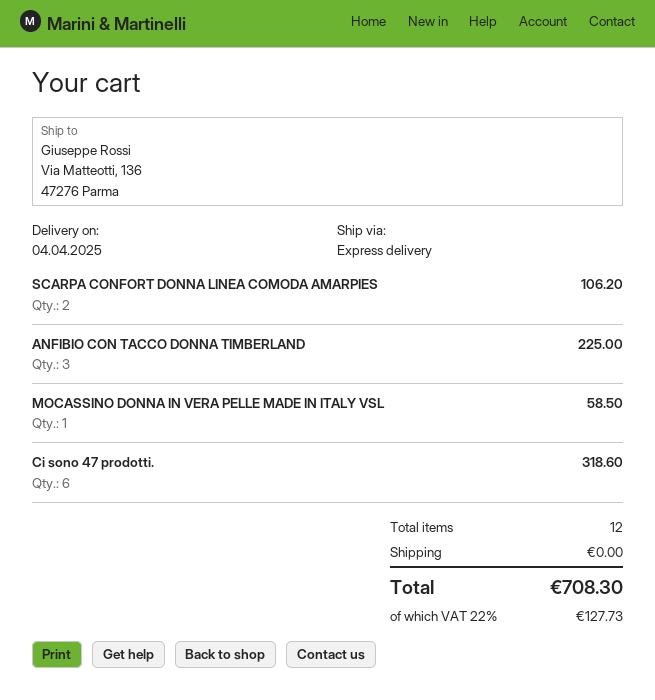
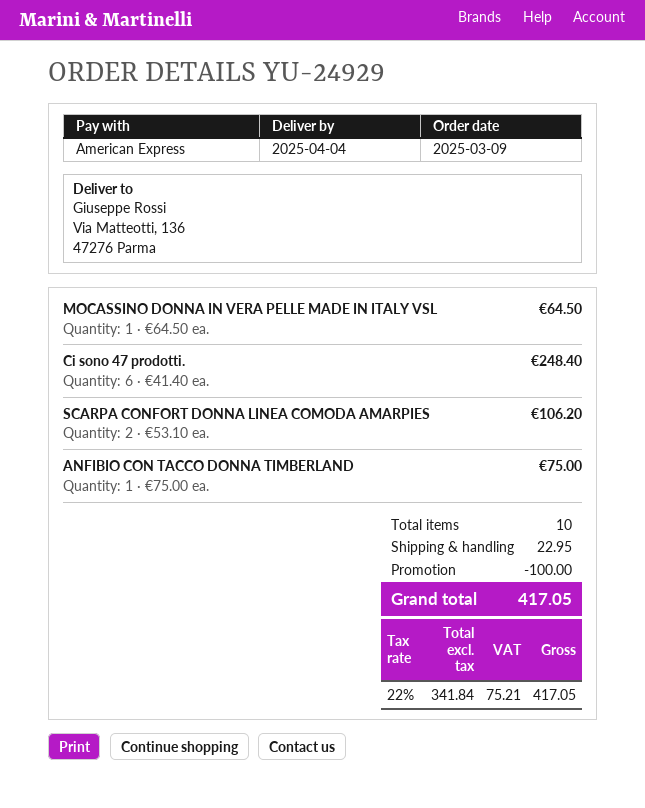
ANFIBIO CON TACCO DONNA TIMBERLAND: 3 for 225.00 -> 1 for 75.00
MOCASSINO DONNA IN VERA PELLE MADE IN ITALY VSL: 1 for 58.50 -> 1 for 64.50
Ci sono 47 prodotti.: 6 for 318.60 -> 6 for 248.40
total quantity: 12 -> 10
discount: none -> 100.00
shipping: 0.00 -> 22.95
tax: 22% = 127.73 -> 22% = 75.21
total: 708.30 -> 417.05

